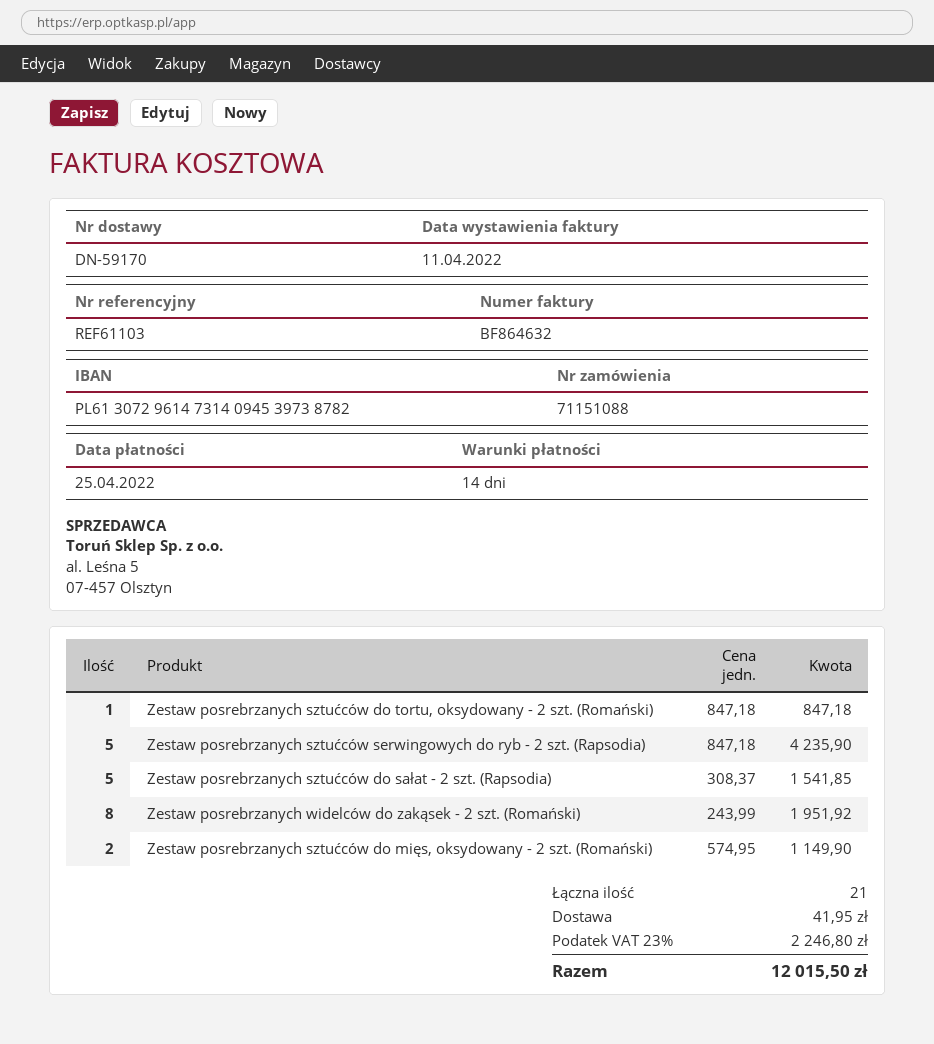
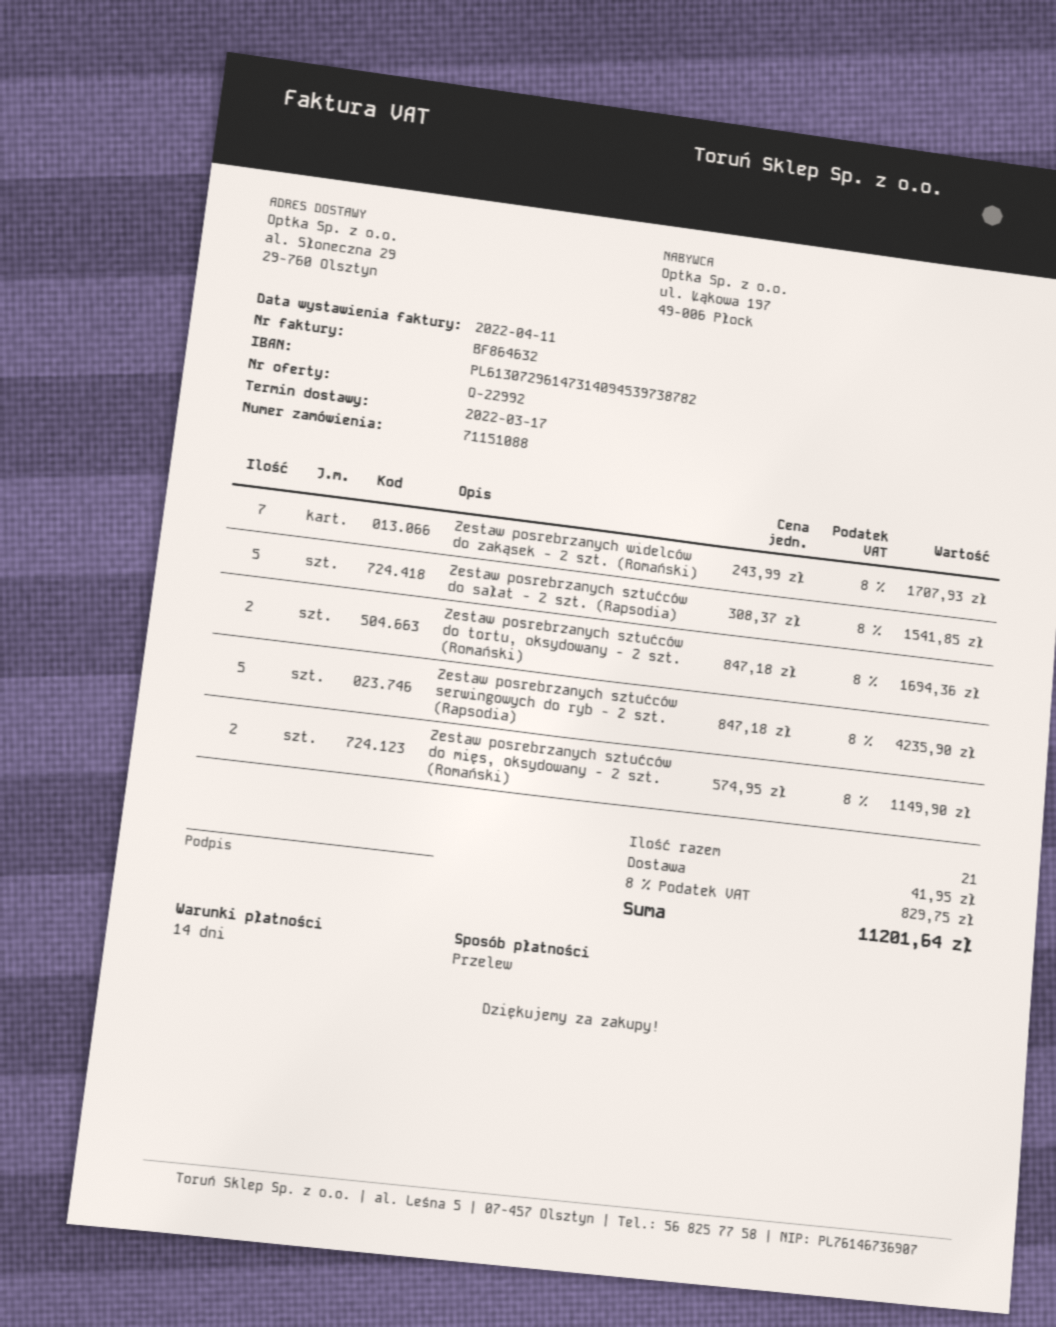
Zestaw posrebrzanych sztućców do tortu, oksydowany - 2 szt. (Romański): 1 x 847.18 = 847.18 -> 2 x 847.18 = 1694.36
Zestaw posrebrzanych widelców do zakąsek - 2 szt. (Romański): 8 x 243.99 = 1951.92 -> 7 x 243.99 = 1707.93
tax: 23% = 2246.80 -> 8% = 829.75
total: 12015.50 -> 11201.64

